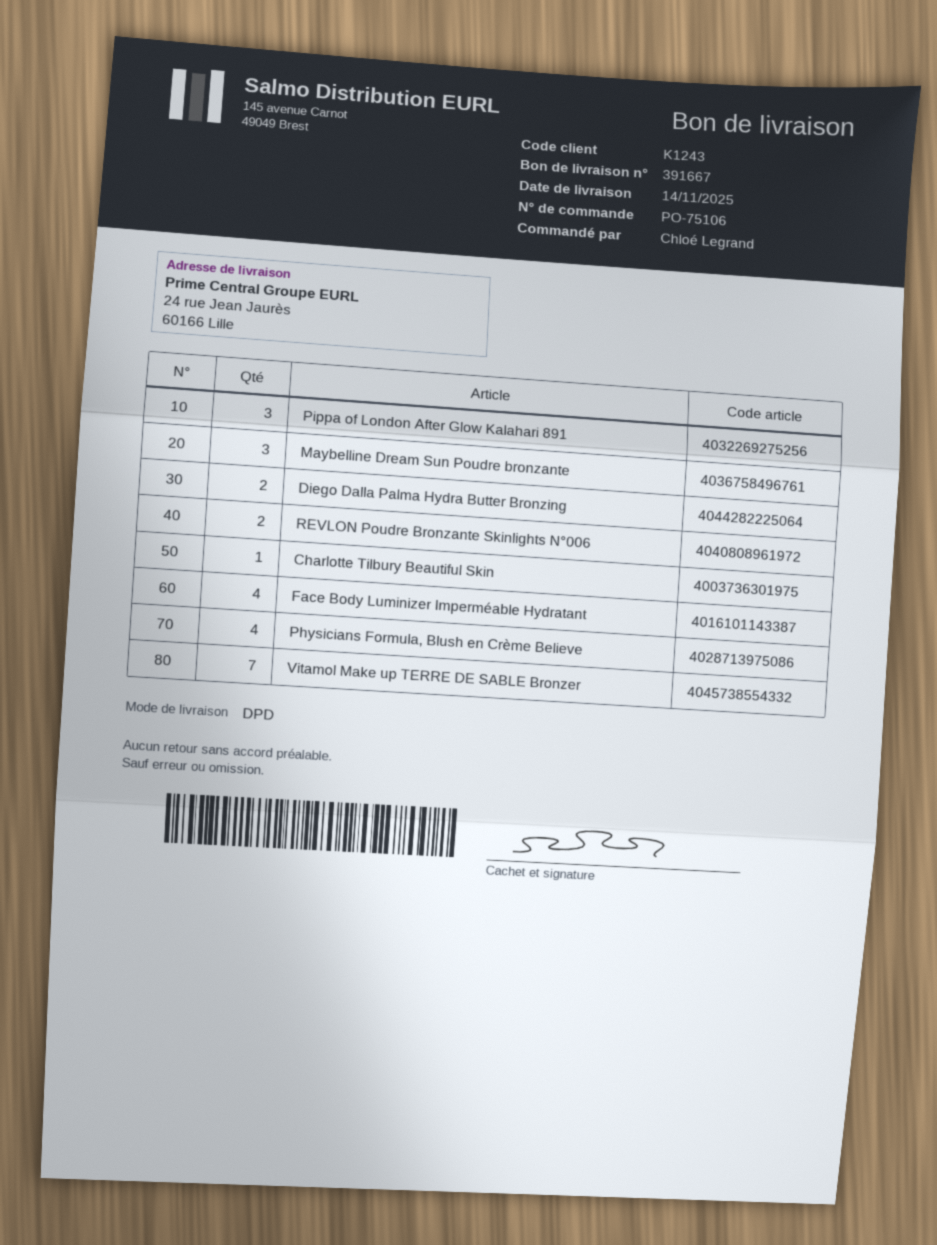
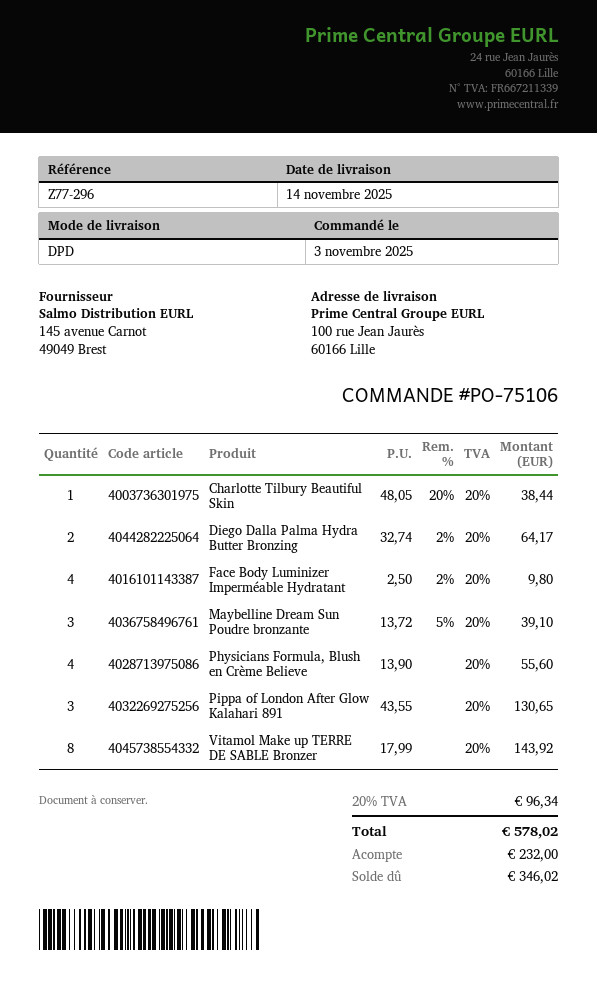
ship to: 24 rue Jean Jaurès, 60166 Lille -> 100 rue Jean Jaurès, 60166 Lille
REVLON Poudre Bronzante Skinlights N°006: 2 -> none
Vitamol Make up TERRE DE SABLE Bronzer: 7 -> 8

